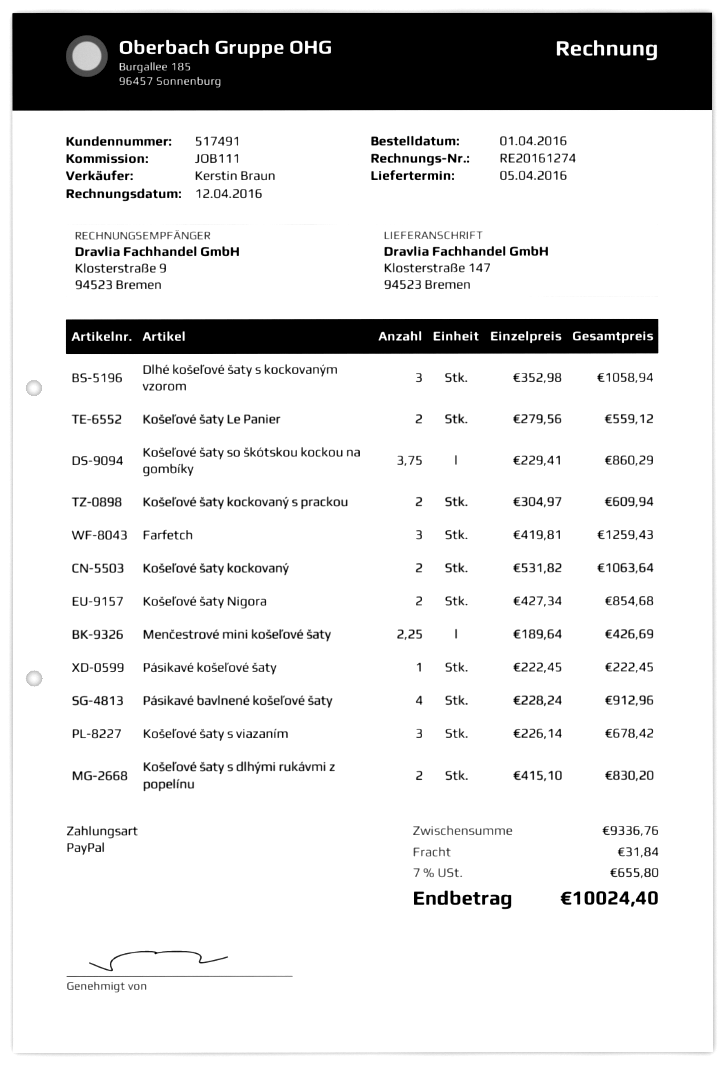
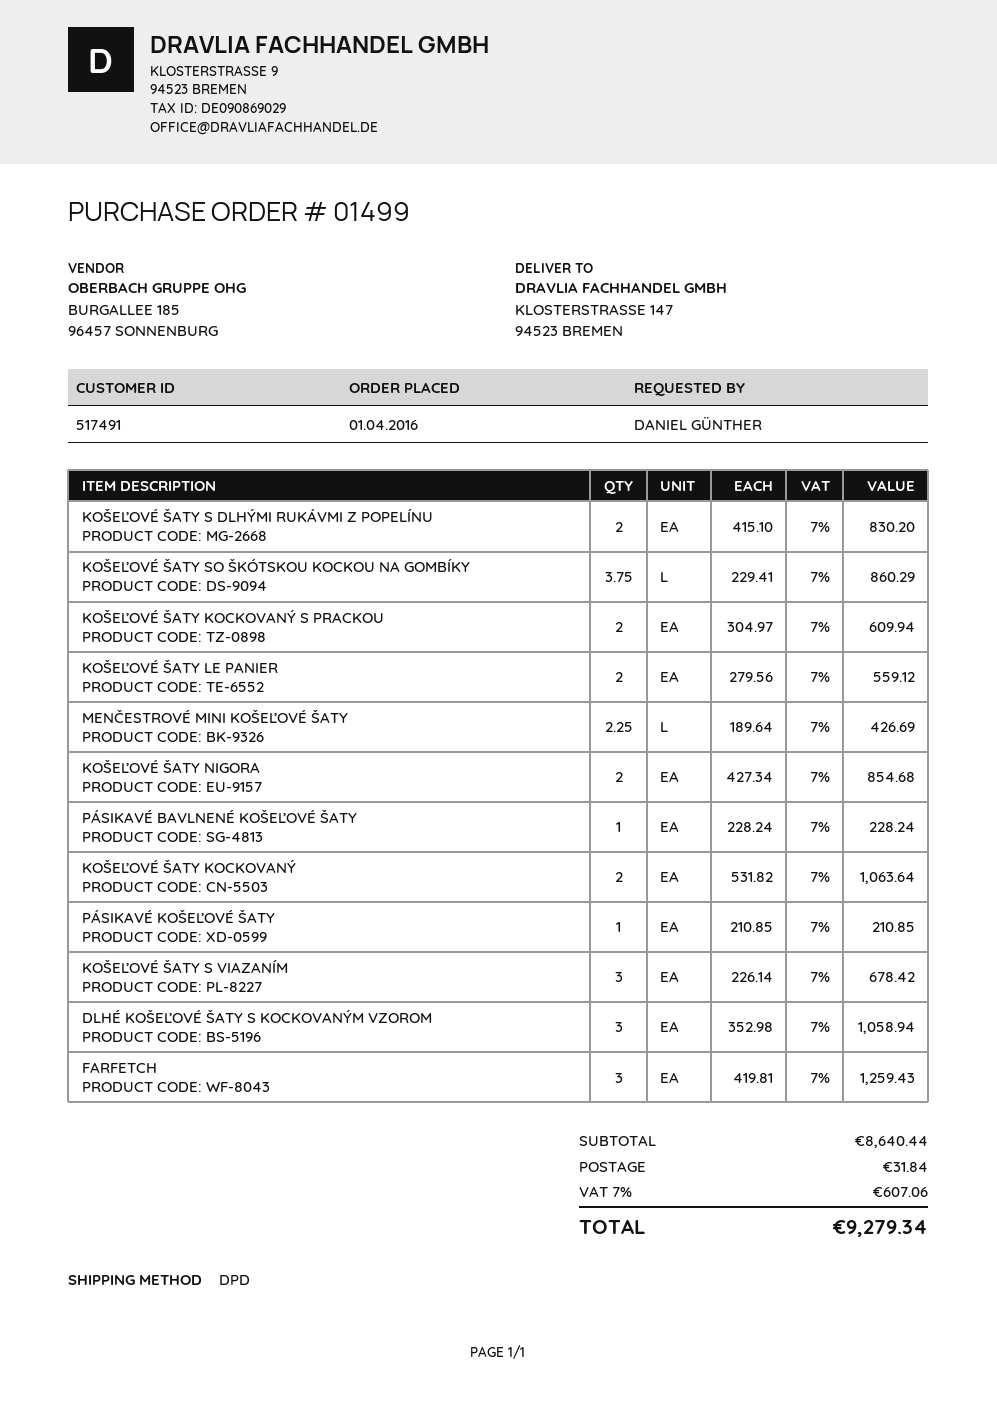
Pásikavé košeľové šaty: 1 x 222.45 = 222.45 -> 1 x 210.85 = 210.85
Pásikavé bavlnené košeľové šaty: 4 x 228.24 = 912.96 -> 1 x 228.24 = 228.24
subtotal: 9336.76 -> 8640.44
tax: 7% = 655.80 -> 7% = 607.06
total: 10024.40 -> 9279.34

